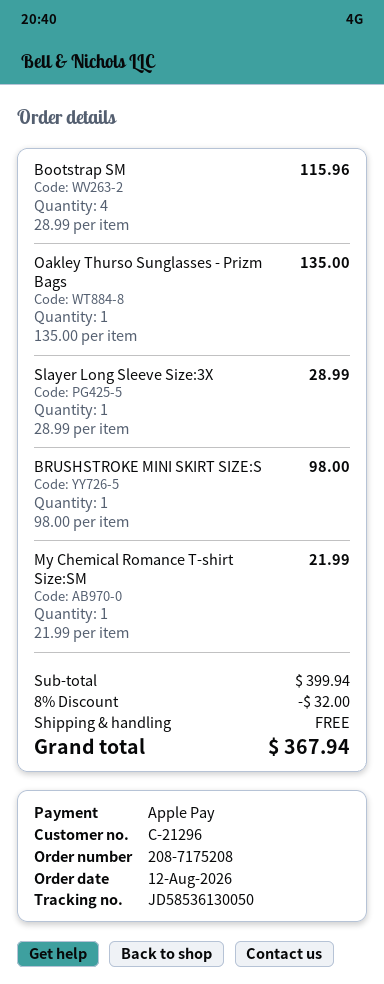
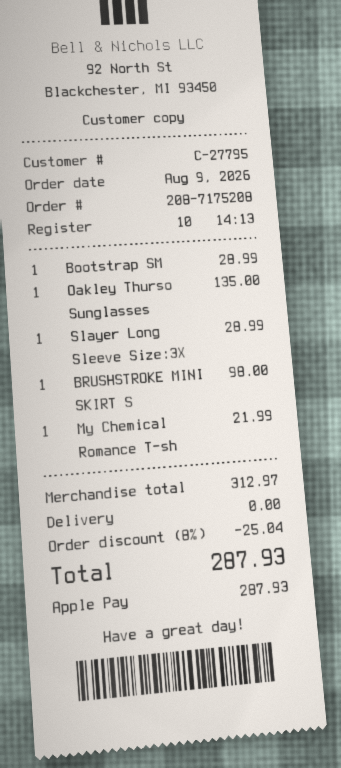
order date: 2026-08-12 -> 2026-08-09
customer number: C-21296 -> C-27795
Bootstrap SM: 4 for 115.96 -> 1 for 28.99
subtotal: 399.94 -> 312.97
discount: 8% = 32.00 -> 8% = 25.04
total: 367.94 -> 287.93

